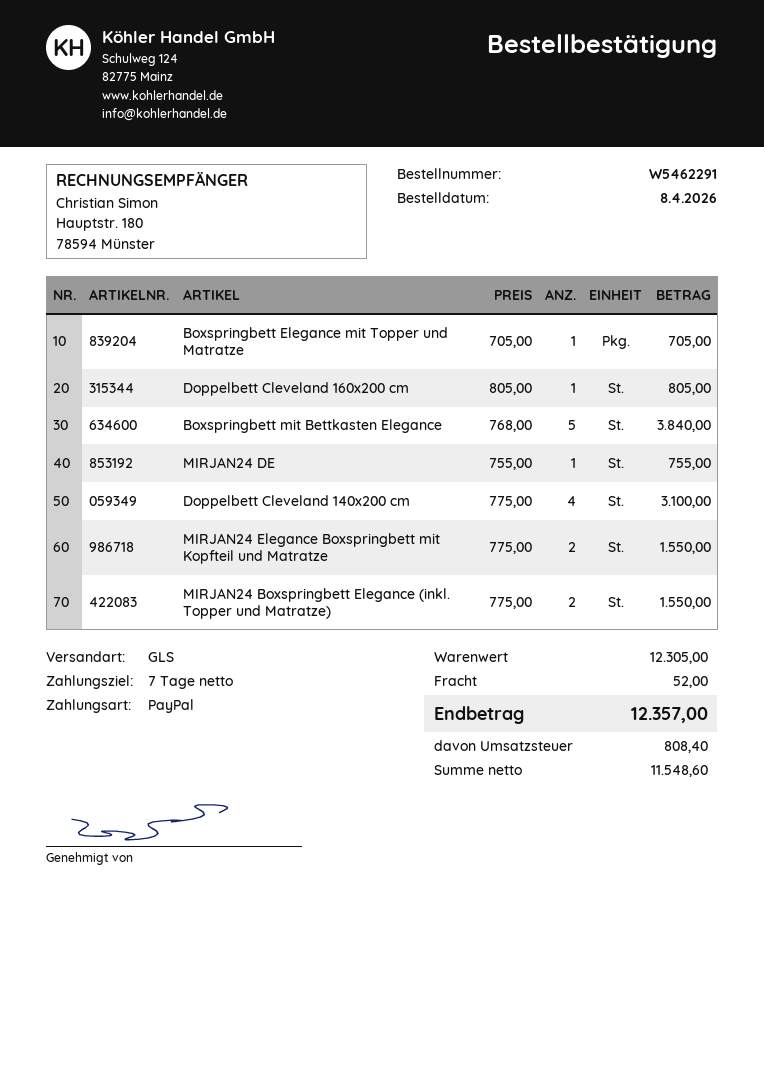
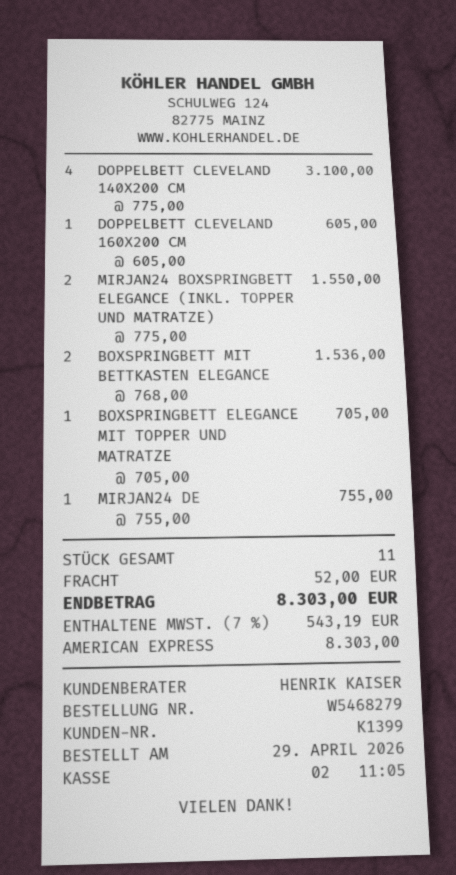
order number: W5462291 -> W5468279
order date: 2026-04-08 -> 2026-04-29
payment method: PayPal -> American Express
Doppelbett Cleveland 160x200 cm: 1 x 805.00 = 805.00 -> 1 x 605.00 = 605.00
Boxspringbett mit Bettkasten Elegance: 5 x 768.00 = 3840.00 -> 2 x 768.00 = 1536.00
MIRJAN24 Elegance Boxspringbett mit Kopfteil und Matratze: 2 x 775.00 = 1550.00 -> none
tax: 808.40 -> 543.19
total: 12357.00 -> 8303.00

